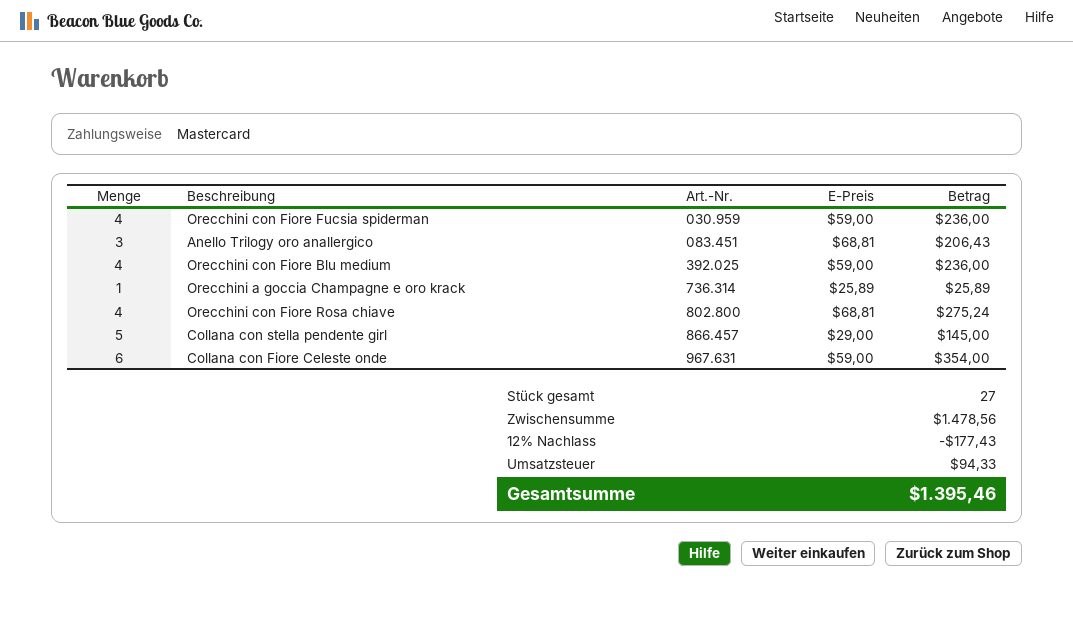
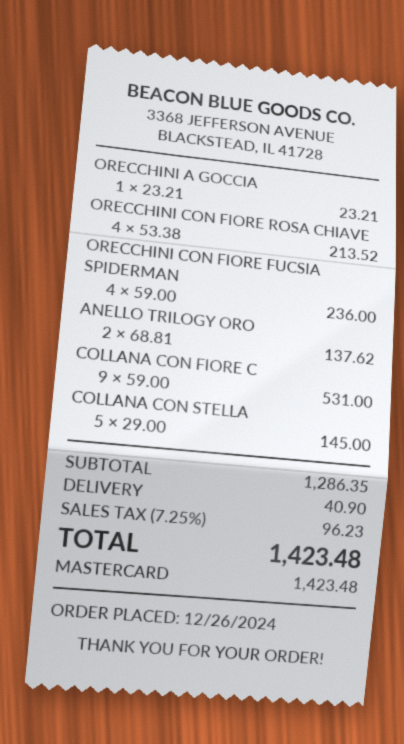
Anello Trilogy oro anallergico: 3 x 68.81 = 206.43 -> 2 x 68.81 = 137.62
Orecchini con Fiore Blu medium: 4 x 59.00 = 236.00 -> none
Orecchini a goccia Champagne e oro krack: 1 x 25.89 = 25.89 -> 1 x 23.21 = 23.21
Orecchini con Fiore Rosa chiave: 4 x 68.81 = 275.24 -> 4 x 53.38 = 213.52
Collana con Fiore Celeste onde: 6 x 59.00 = 354.00 -> 9 x 59.00 = 531.00
subtotal: 1478.56 -> 1286.35
discount: 12% = 177.43 -> none
shipping: none -> 40.90
tax: 94.33 -> 96.23
total: 1395.46 -> 1423.48

